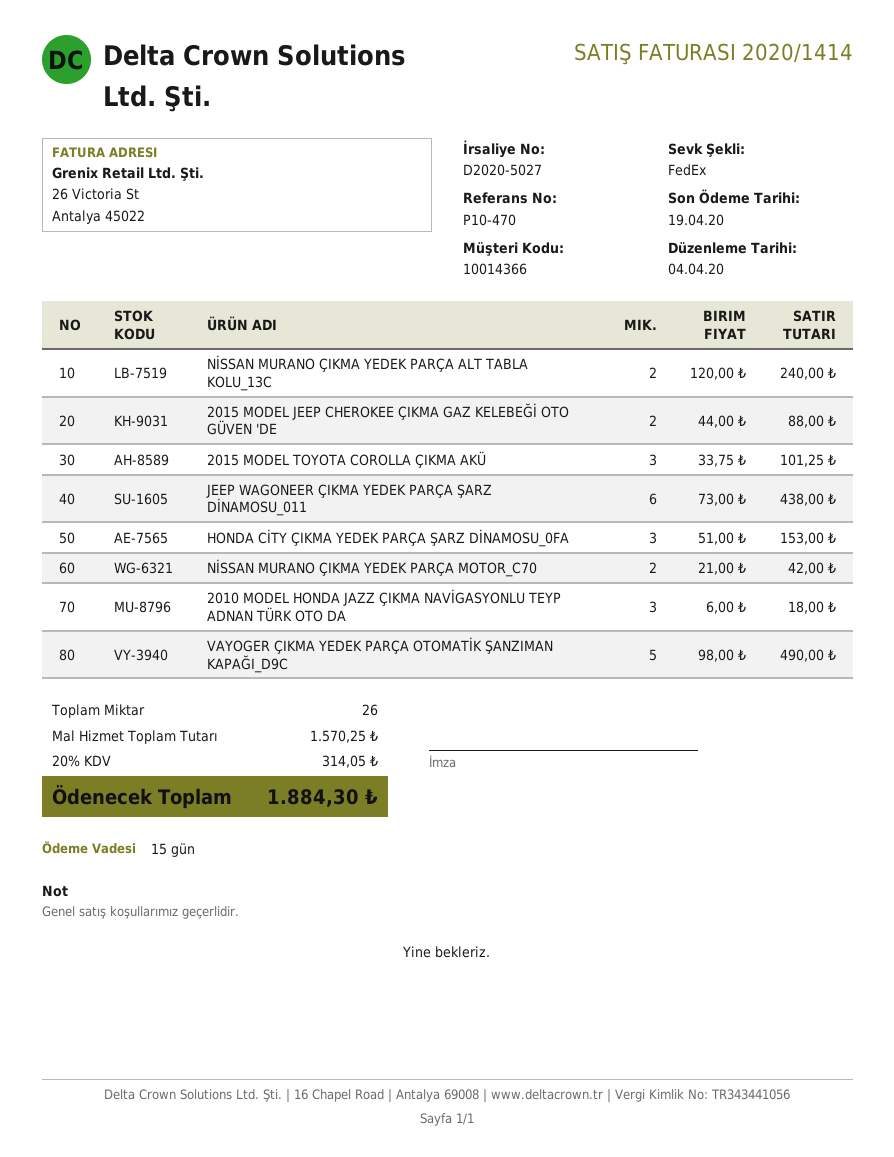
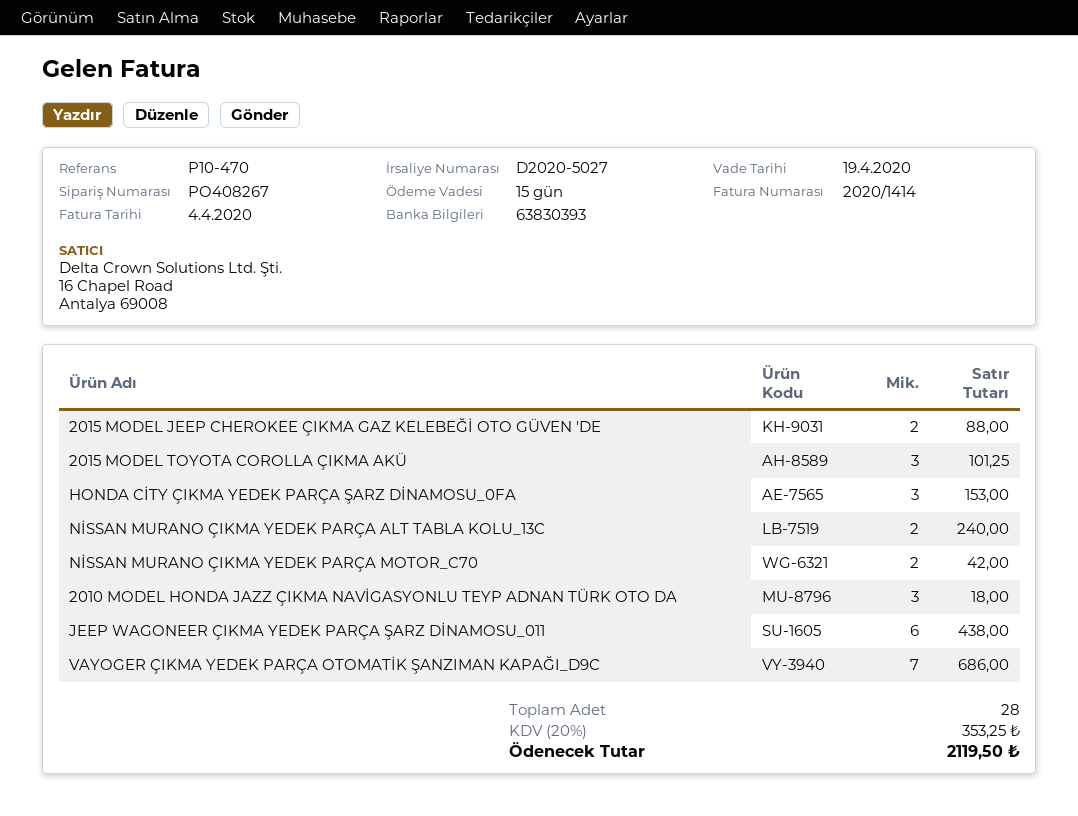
VAYOGER ÇIKMA YEDEK PARÇA OTOMATİK ŞANZIMAN KAPAĞI_D9C: 5 for 490.00 -> 7 for 686.00
total quantity: 26 -> 28
tax: 20% = 314.05 -> 20% = 353.25
total: 1884.30 -> 2119.50

